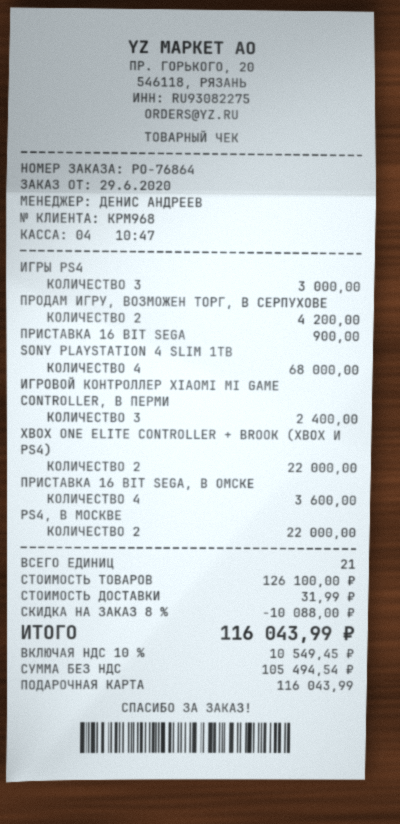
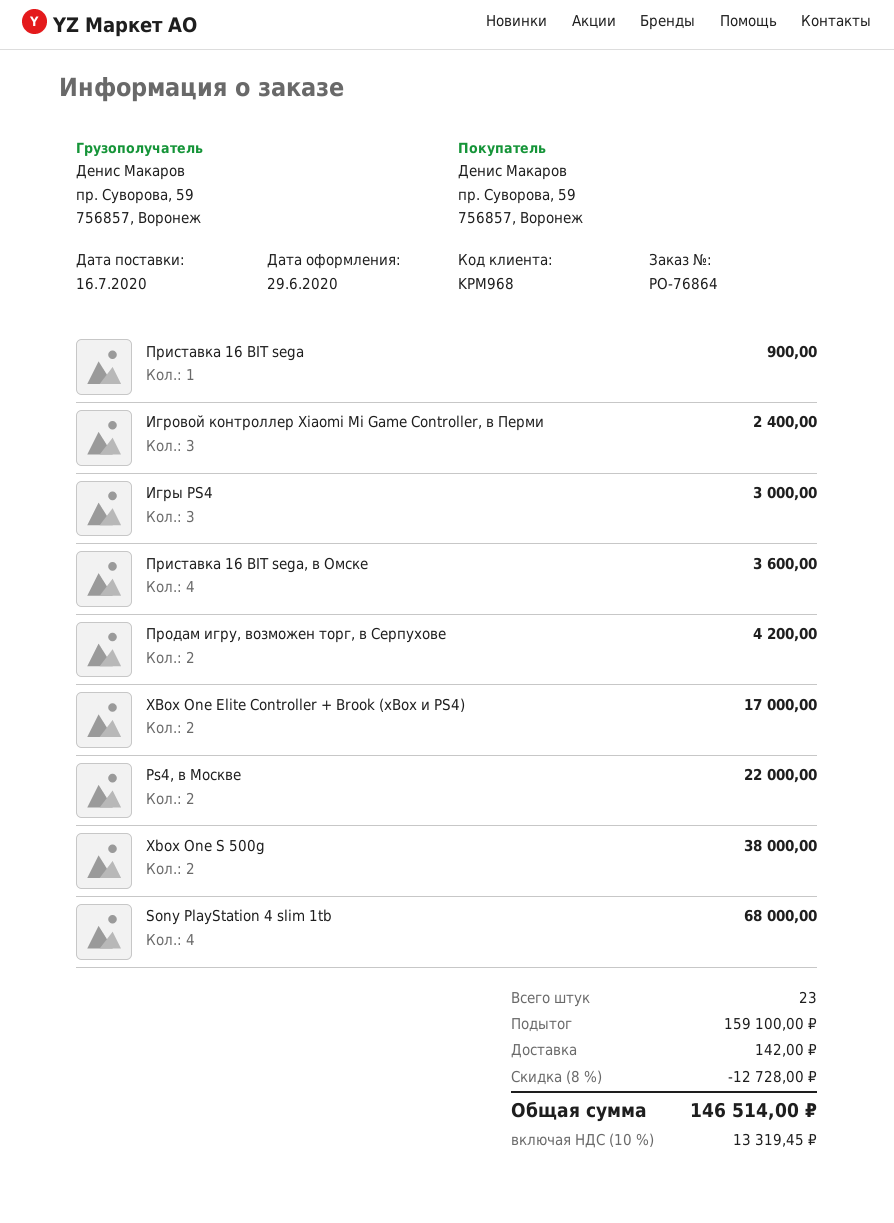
XBOX ONE ELITE CONTROLLER + BROOK (XBOX И PS4): 2 for 22000.00 -> 2 for 17000.00
Xbox One S 500g: none -> 2 for 38000.00
total quantity: 21 -> 23
subtotal: 126100.00 -> 159100.00
discount: 8% = 10088.00 -> 8% = 12728.00
shipping: 31.99 -> 142.00
tax: 10% = 10549.45 -> 10% = 13319.45
total: 116043.99 -> 146514.00

